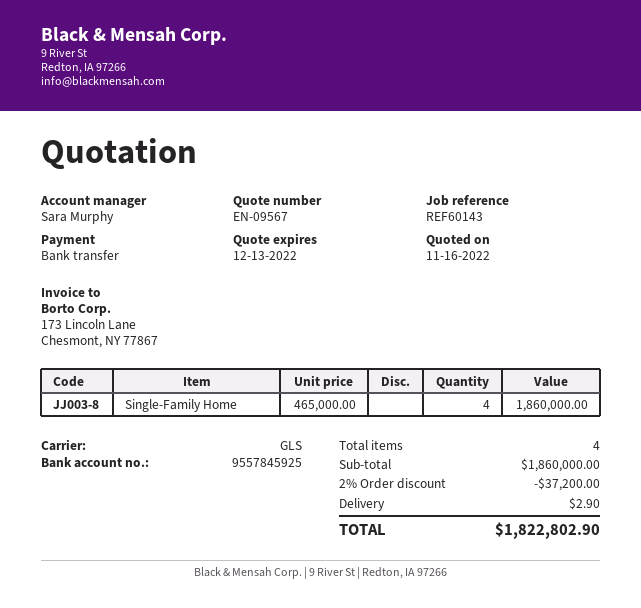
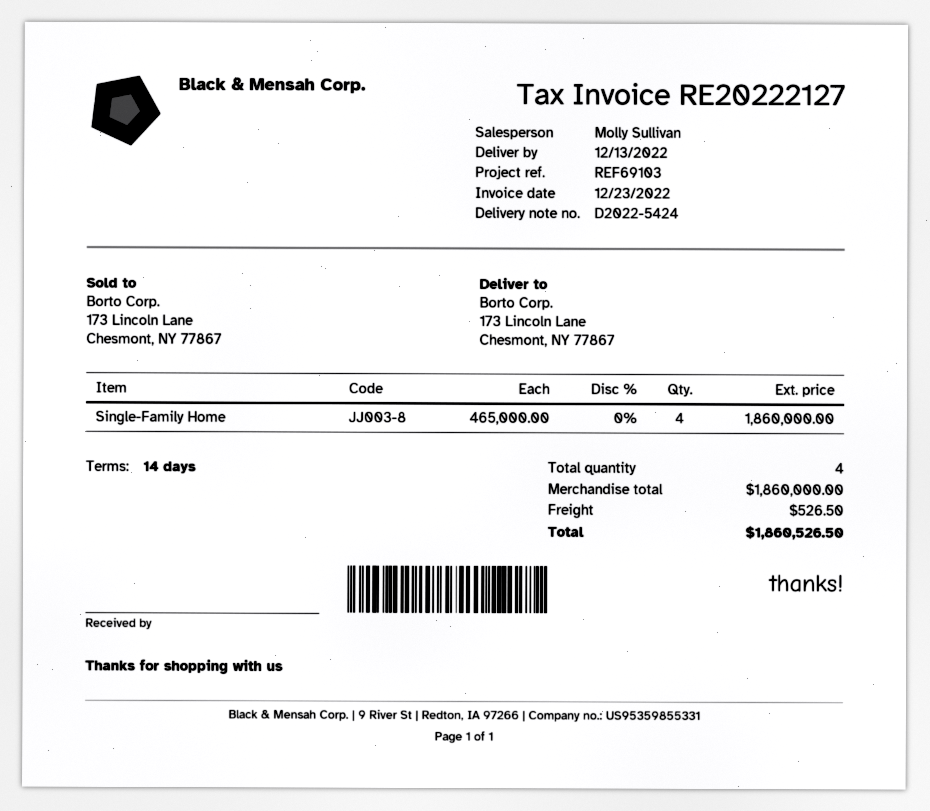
reference: REF60143 -> REF69103
sales rep: Sara Murphy -> Molly Sullivan
discount: 2% = 37200.00 -> none
shipping: 2.90 -> 526.50
total: 1822802.90 -> 1860526.50

